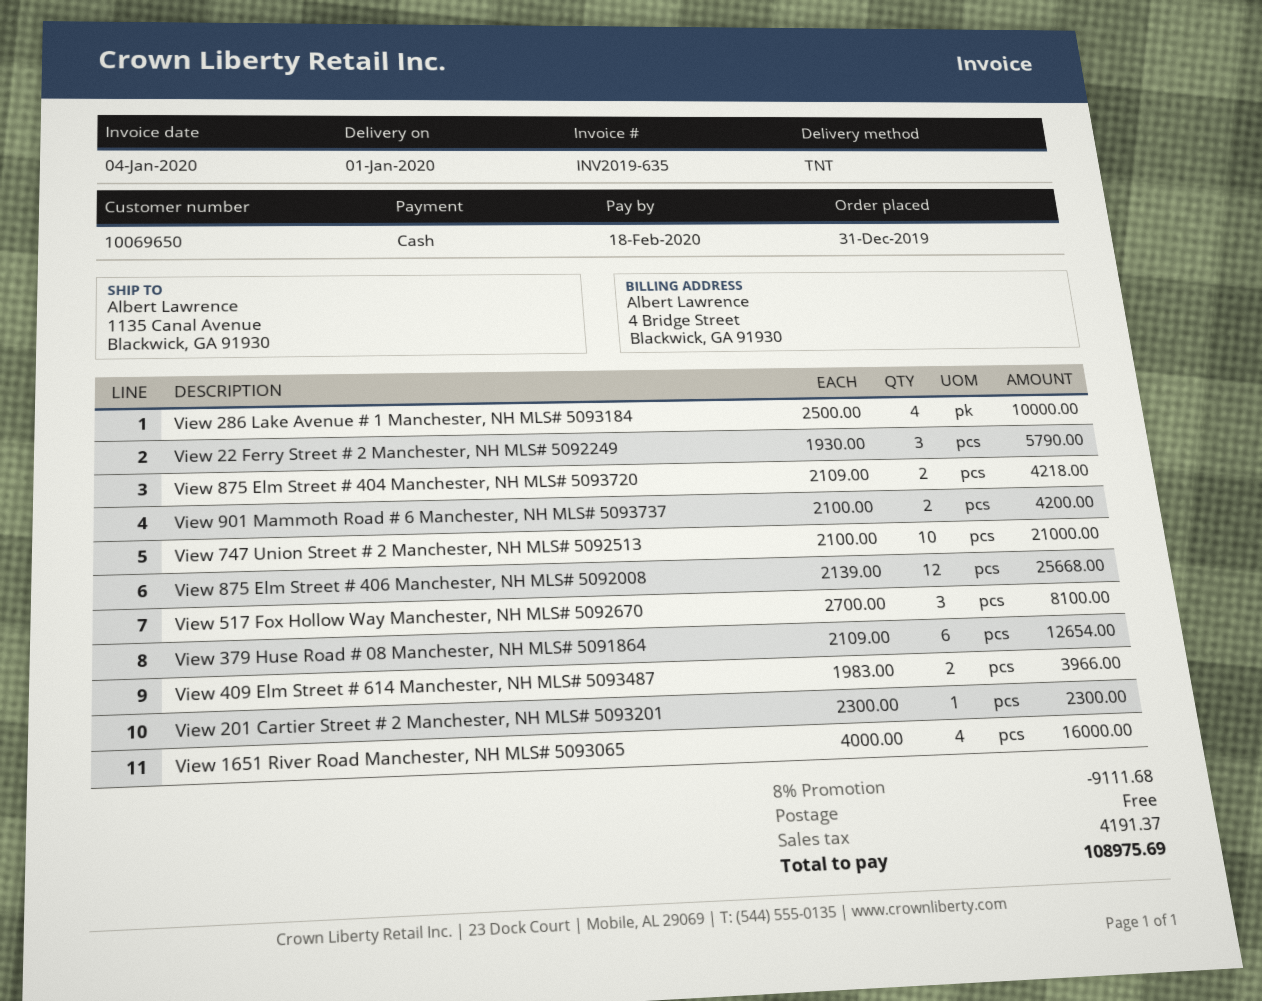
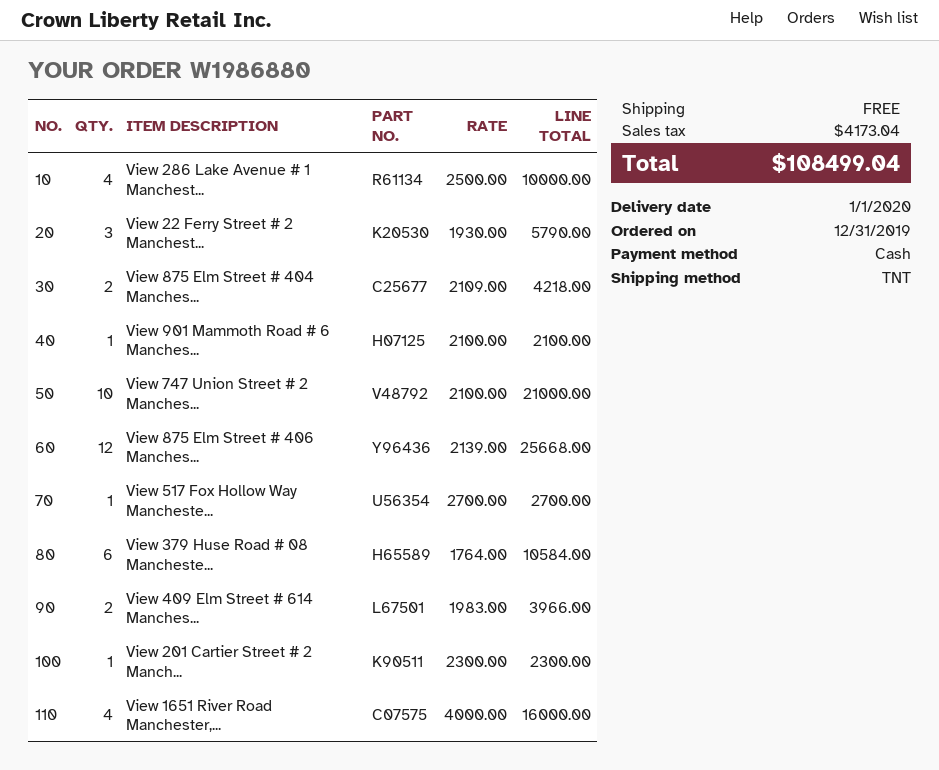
View 901 Mammoth Road # 6 Manchester, NH MLS# 5093737: 2 x 2100.00 = 4200.00 -> 1 x 2100.00 = 2100.00
View 517 Fox Hollow Way Manchester, NH MLS# 5092670: 3 x 2700.00 = 8100.00 -> 1 x 2700.00 = 2700.00
View 379 Huse Road # 08 Manchester, NH MLS# 5091864: 6 x 2109.00 = 12654.00 -> 6 x 1764.00 = 10584.00
discount: 8% = 9111.68 -> none
tax: 4191.37 -> 4173.04
total: 108975.69 -> 108499.04

